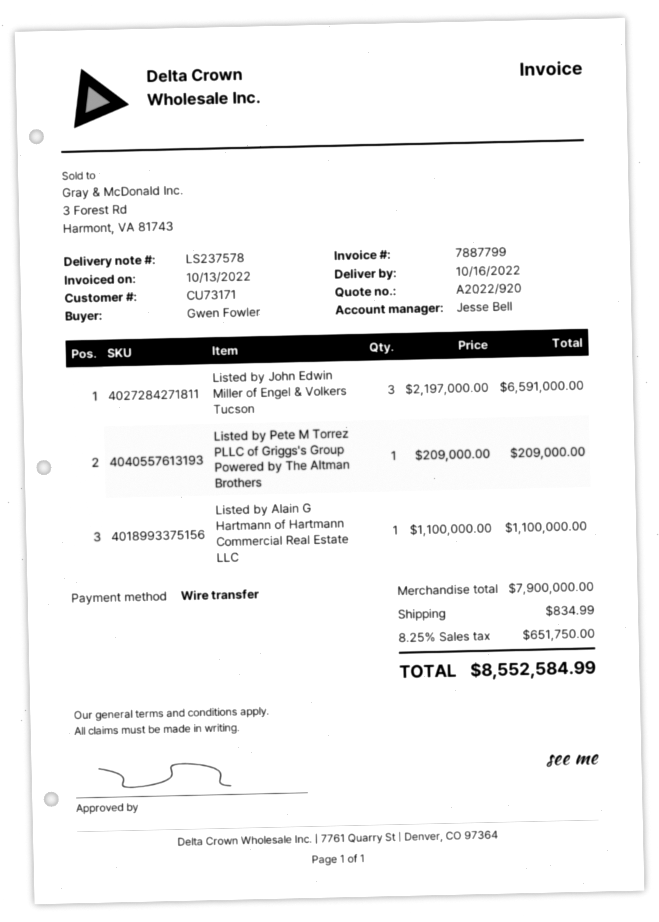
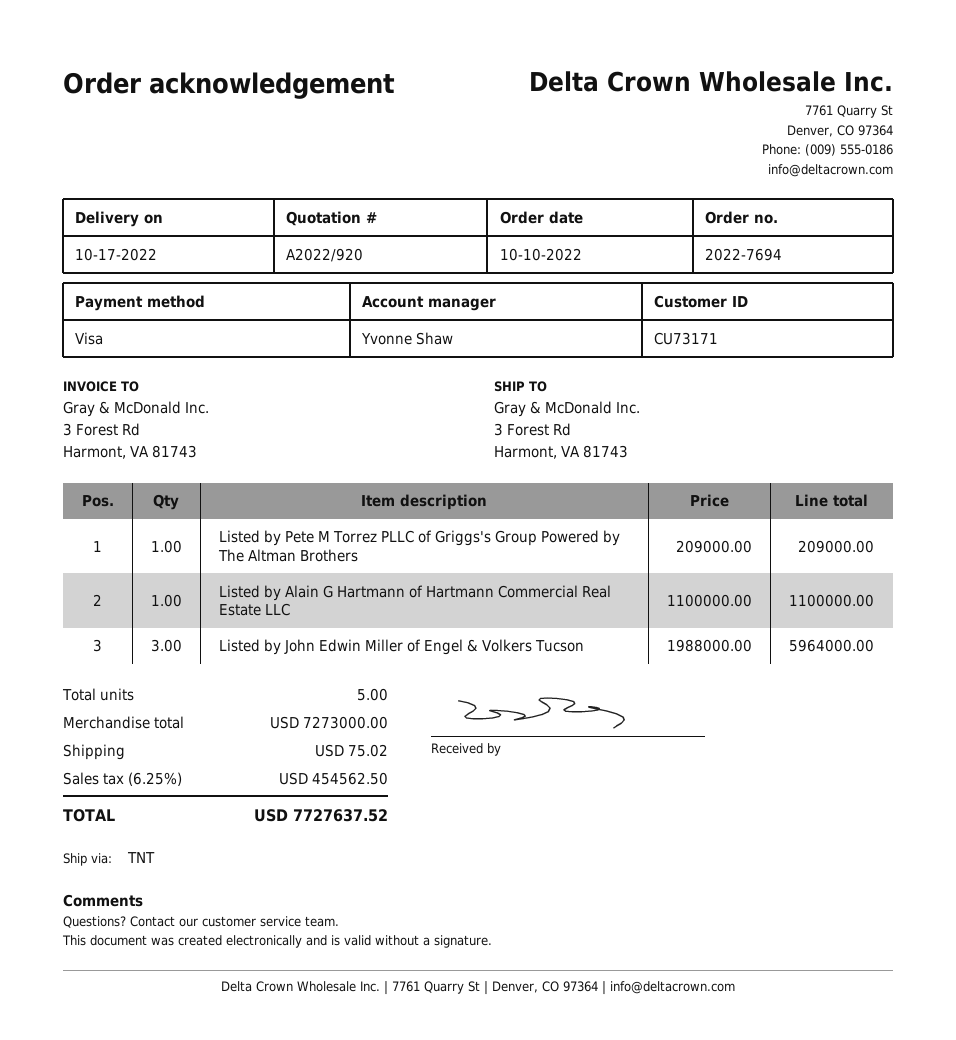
delivery date: 2022-10-16 -> 2022-10-17
sales rep: Jesse Bell -> Yvonne Shaw
payment method: bank transfer -> Visa
Listed by John Edwin Miller of Engel & Volkers Tucson: 3 x 2197000.00 = 6591000.00 -> 3 x 1988000.00 = 5964000.00
subtotal: 7900000.00 -> 7273000.00
shipping: 834.99 -> 75.02
tax: 8.25% = 651750.00 -> 6.25% = 454562.50
total: 8552584.99 -> 7727637.52

